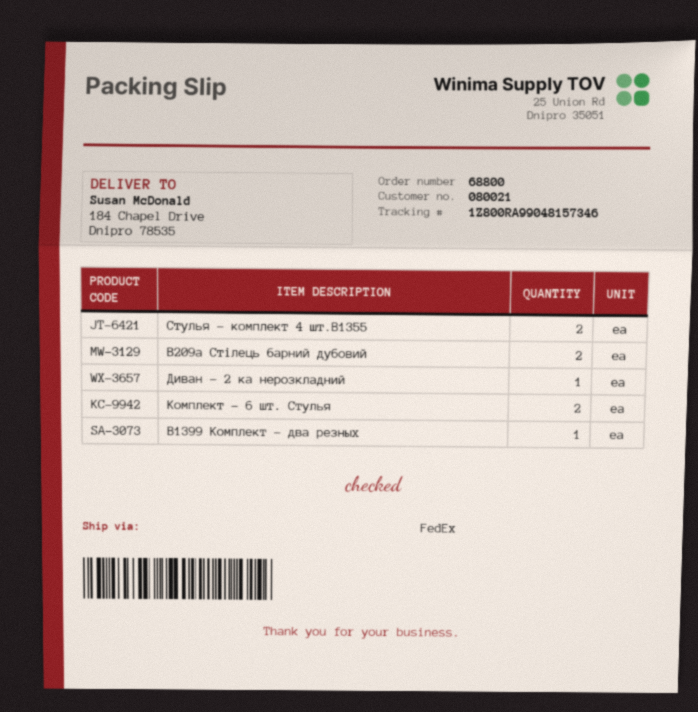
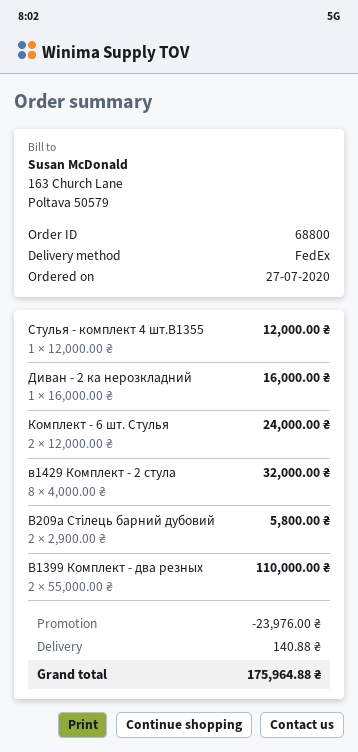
Стулья - комплект 4 шт.В1355: 2 -> 1
В1399 Комплект - два резных: 1 -> 2
в1429 Комплект - 2 стула: none -> 8

